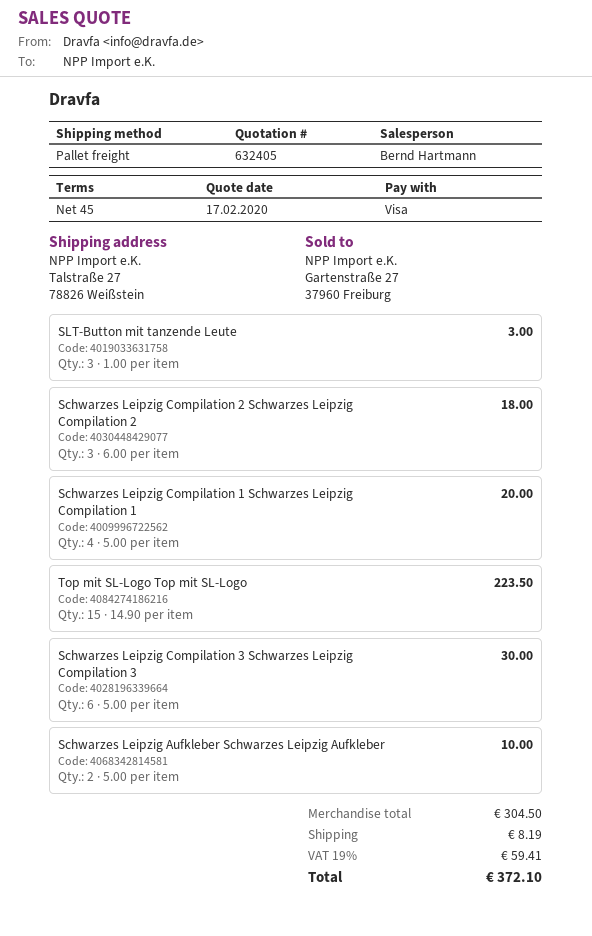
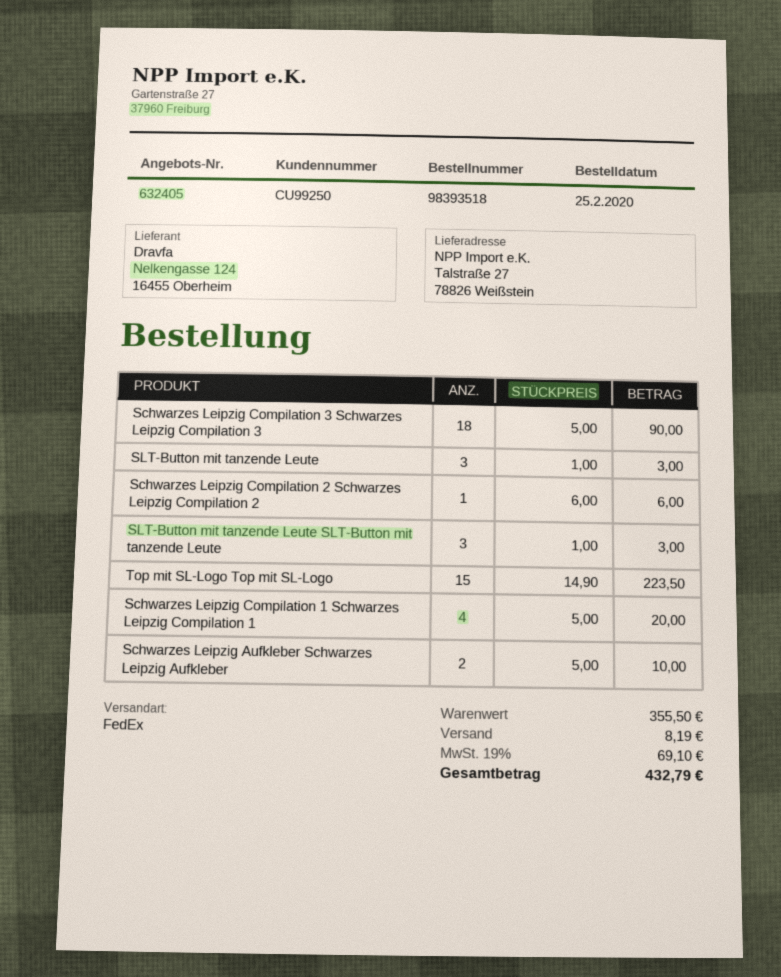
shipping method: pallet freight -> FedEx
Schwarzes Leipzig Compilation 2 Schwarzes Leipzig Compilation 2: 3 x 6.00 = 18.00 -> 1 x 6.00 = 6.00
Schwarzes Leipzig Compilation 3 Schwarzes Leipzig Compilation 3: 6 x 5.00 = 30.00 -> 18 x 5.00 = 90.00
SLT-Button mit tanzende Leute SLT-Button mit tanzende Leute: none -> 3 x 1.00 = 3.00
subtotal: 304.50 -> 355.50
tax: 19% = 59.41 -> 19% = 69.10
total: 372.10 -> 432.79

